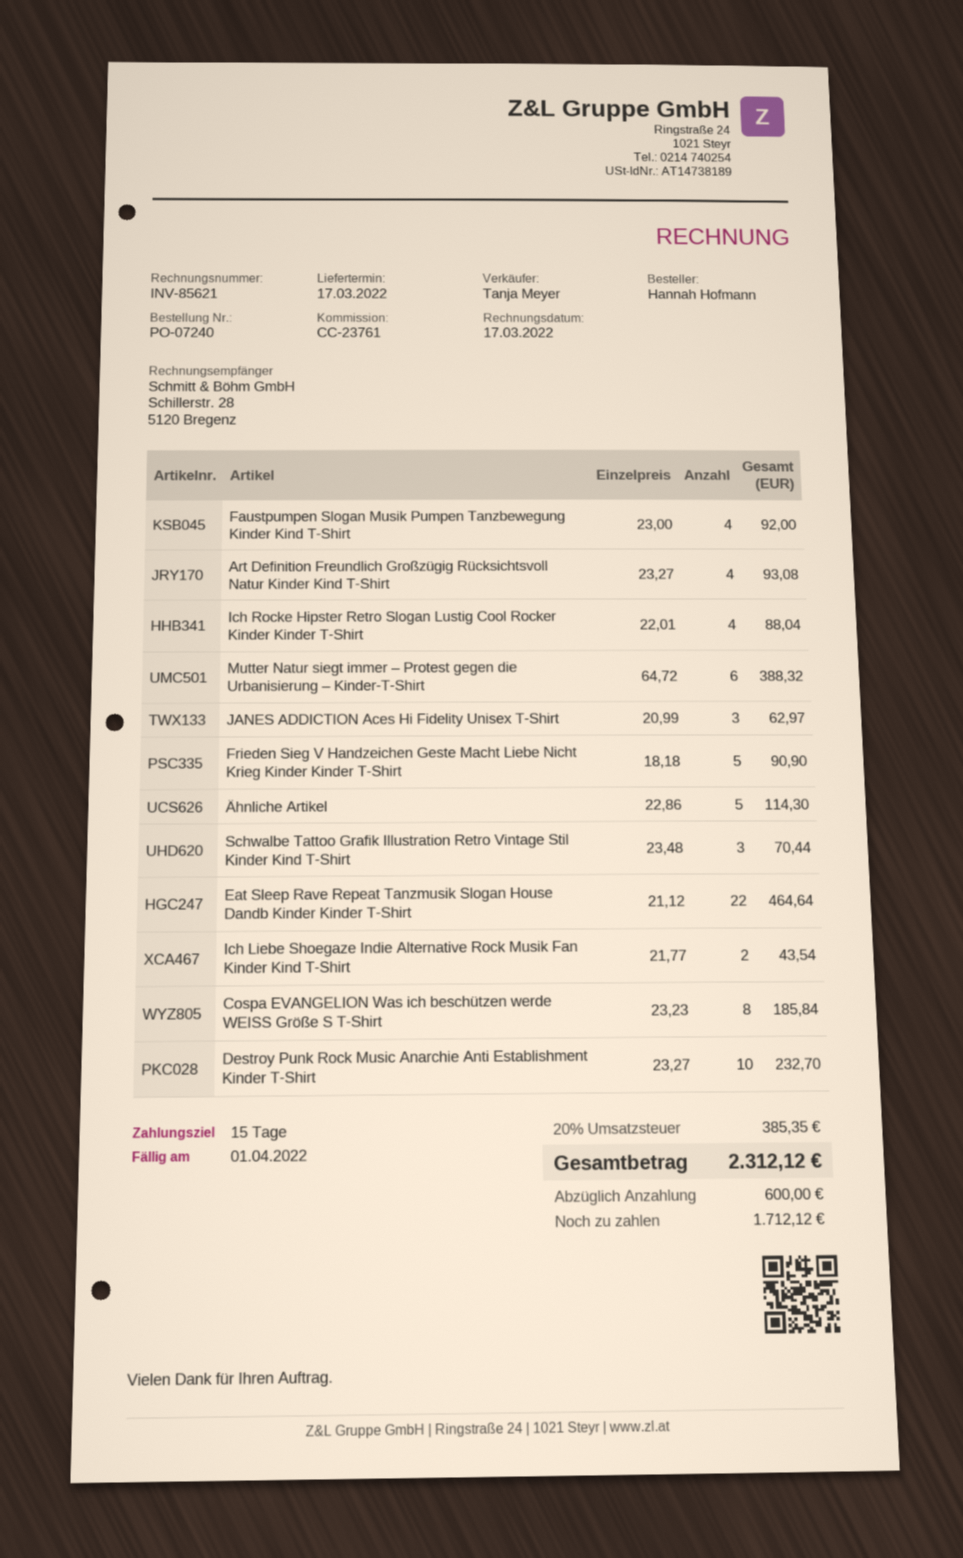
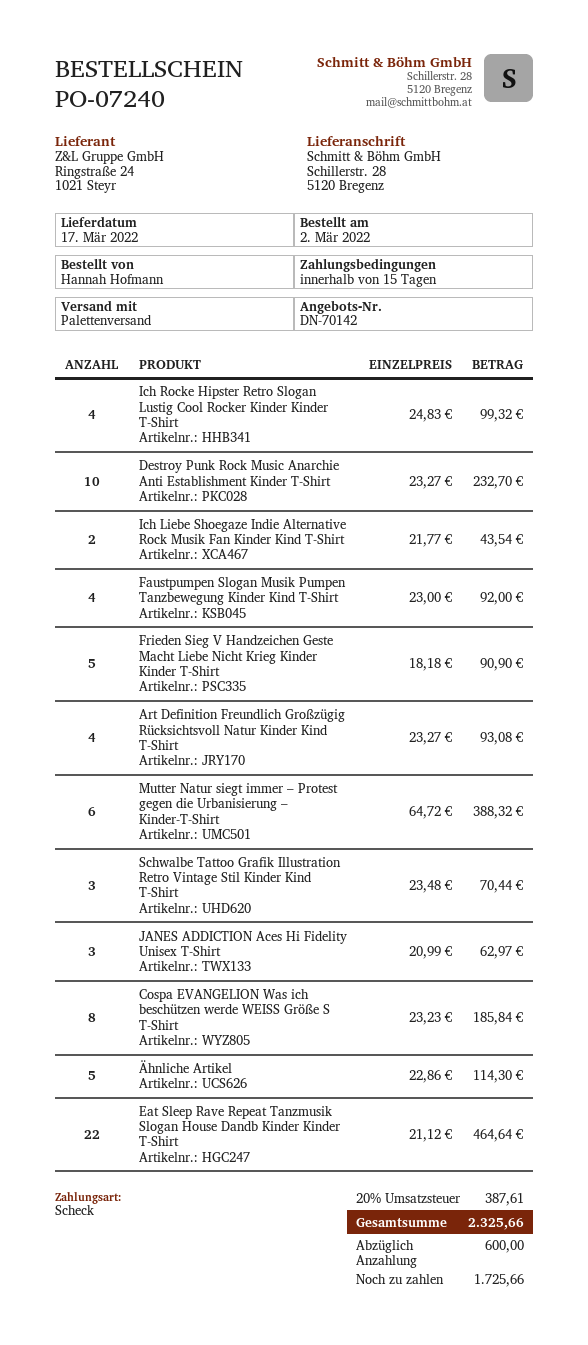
Ich Rocke Hipster Retro Slogan Lustig Cool Rocker Kinder Kinder T-Shirt: 4 x 22.01 = 88.04 -> 4 x 24.83 = 99.32
tax: 20% = 385.35 -> 20% = 387.61
total: 2312.12 -> 2325.66
balance: 1712.12 -> 1725.66

